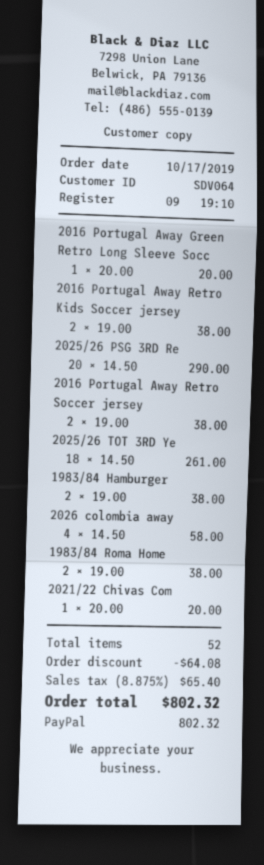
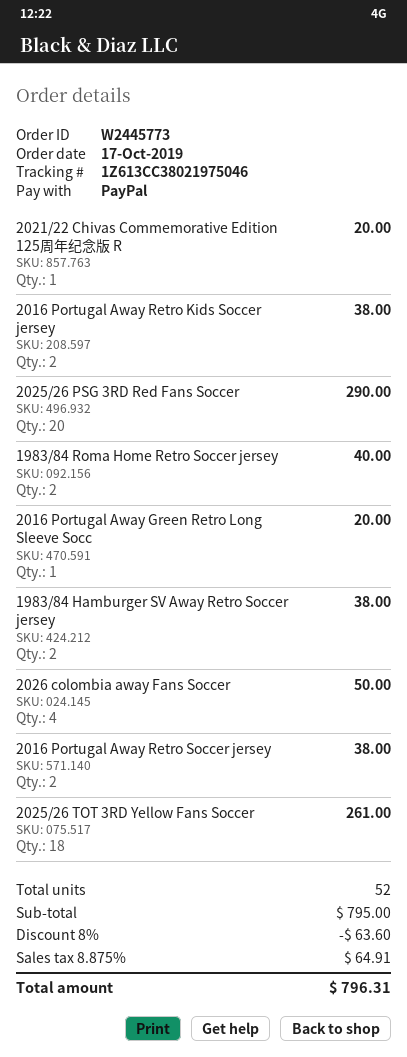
2026 colombia away: 4 for 58.00 -> 4 for 50.00
1983/84 Roma Home: 2 for 38.00 -> 2 for 40.00
discount: 64.08 -> 63.60
tax: 8.875% = 65.40 -> 8.875% = 64.91
total: 802.32 -> 796.31

